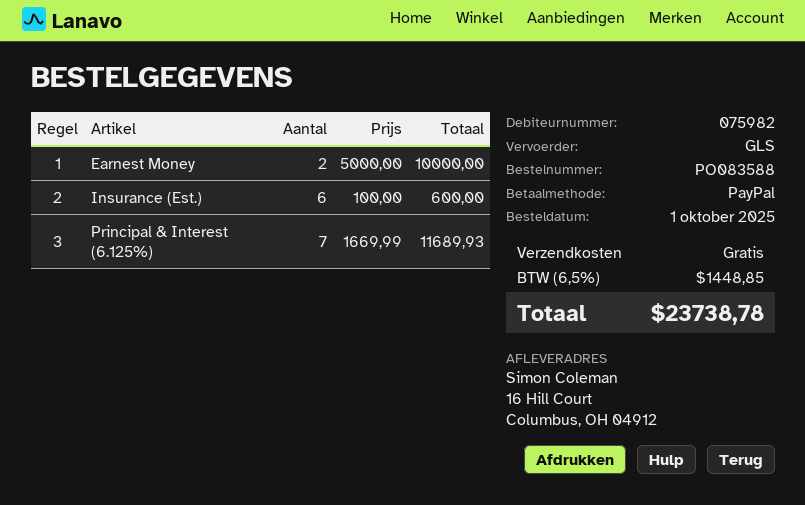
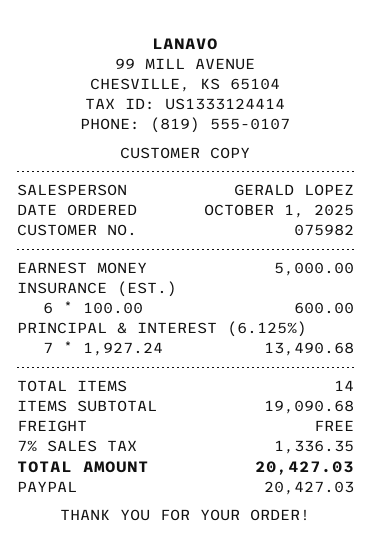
Earnest Money: 2 x 5000.00 = 10000.00 -> 1 x 5000.00 = 5000.00
Principal & Interest (6.125%): 7 x 1669.99 = 11689.93 -> 7 x 1927.24 = 13490.68
tax: 6.5% = 1448.85 -> 7% = 1336.35
total: 23738.78 -> 20427.03

